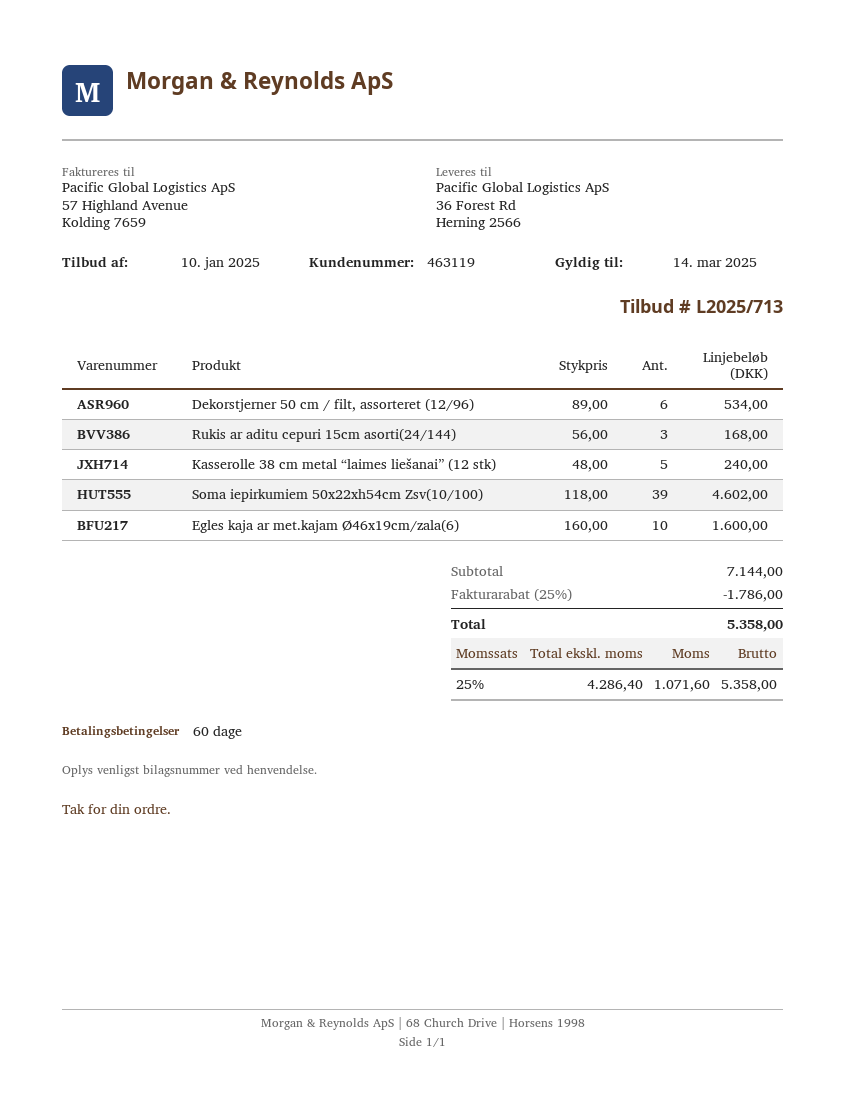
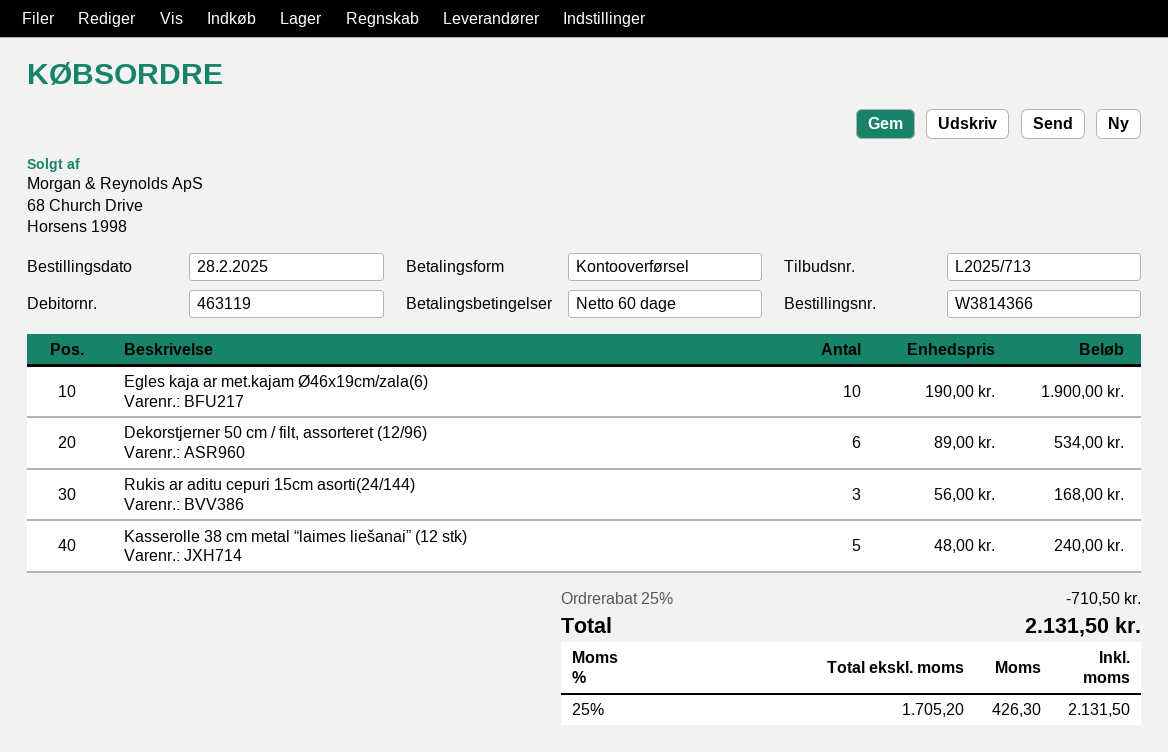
Soma iepirkumiem 50x22xh54cm Zsv(10/100): 39 x 118.00 = 4602.00 -> none
Egles kaja ar met.kajam Ø46x19cm/zala(6): 10 x 160.00 = 1600.00 -> 10 x 190.00 = 1900.00
discount: 25% = 1786.00 -> 25% = 710.50
net: 4286.40 -> 1705.20
tax: 25% = 1071.60 -> 25% = 426.30
total: 5358.00 -> 2131.50

